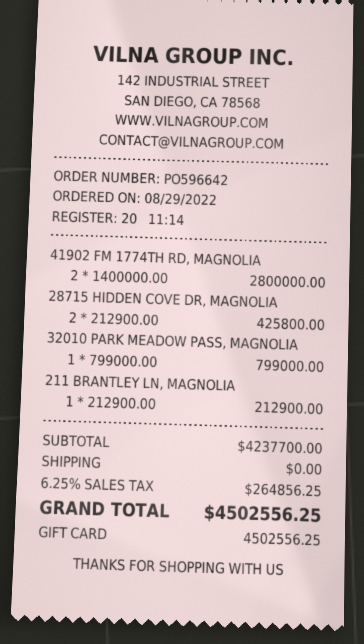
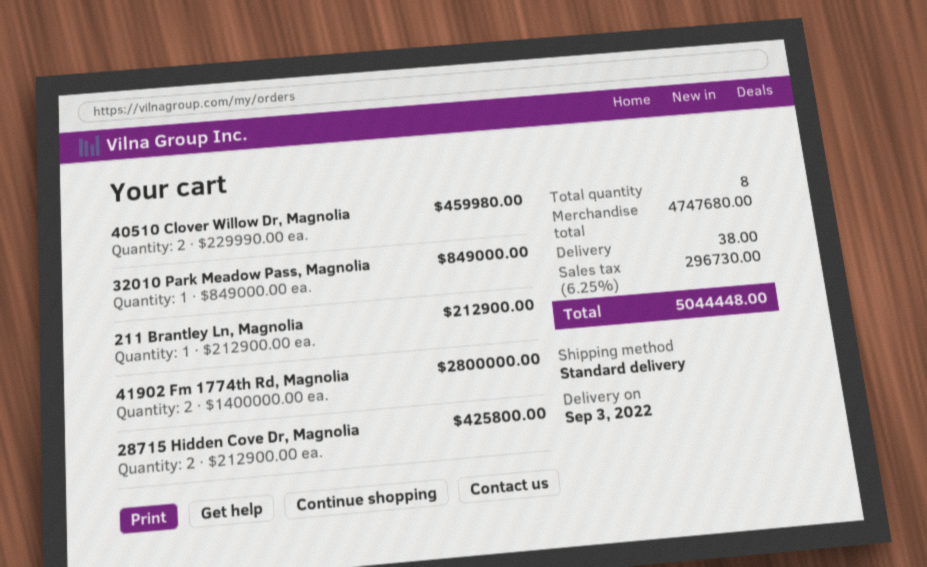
32010 PARK MEADOW PASS, MAGNOLIA: 1 x 799000.00 = 799000.00 -> 1 x 849000.00 = 849000.00
40510 Clover Willow Dr, Magnolia: none -> 2 x 229990.00 = 459980.00
subtotal: 4237700.00 -> 4747680.00
shipping: 0.00 -> 38.00
tax: 6.25% = 264856.25 -> 6.25% = 296730.00
total: 4502556.25 -> 5044448.00

